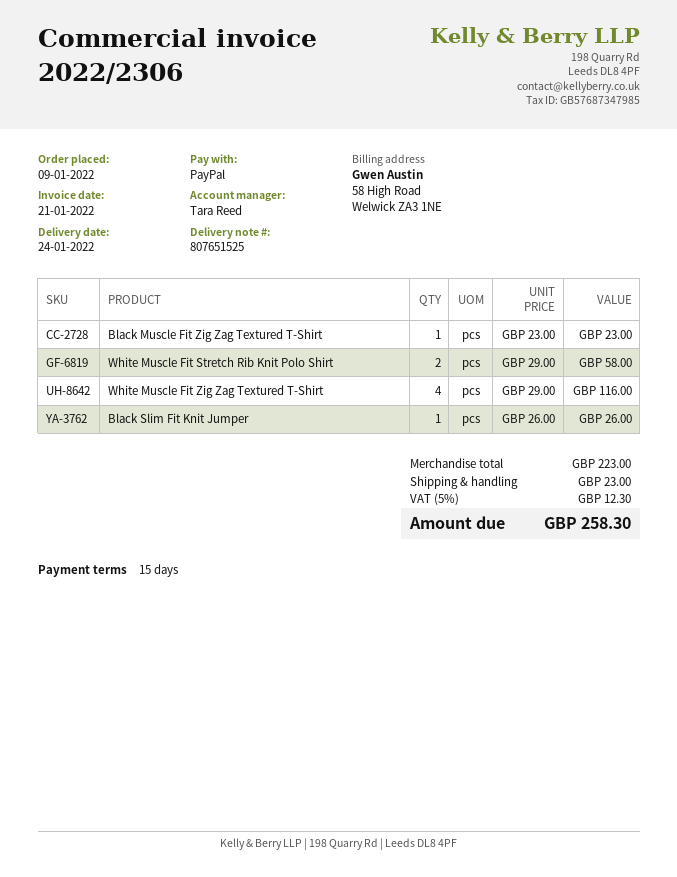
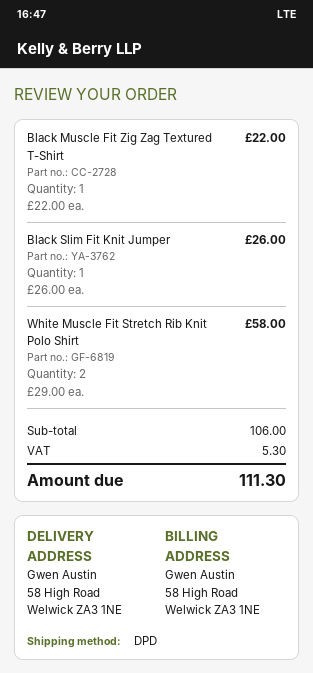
Black Muscle Fit Zig Zag Textured T-Shirt: 1 x 23.00 = 23.00 -> 1 x 22.00 = 22.00
White Muscle Fit Zig Zag Textured T-Shirt: 4 x 29.00 = 116.00 -> none
subtotal: 223.00 -> 106.00
shipping: 23.00 -> none
tax: 12.30 -> 5.30
total: 258.30 -> 111.30

